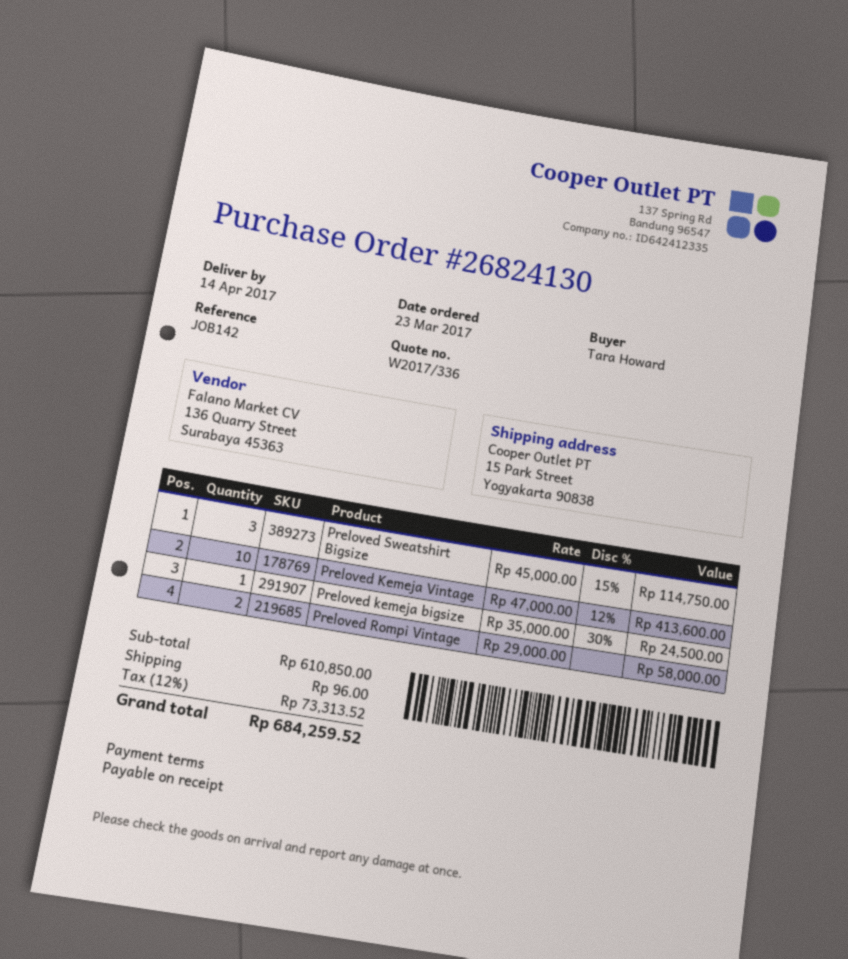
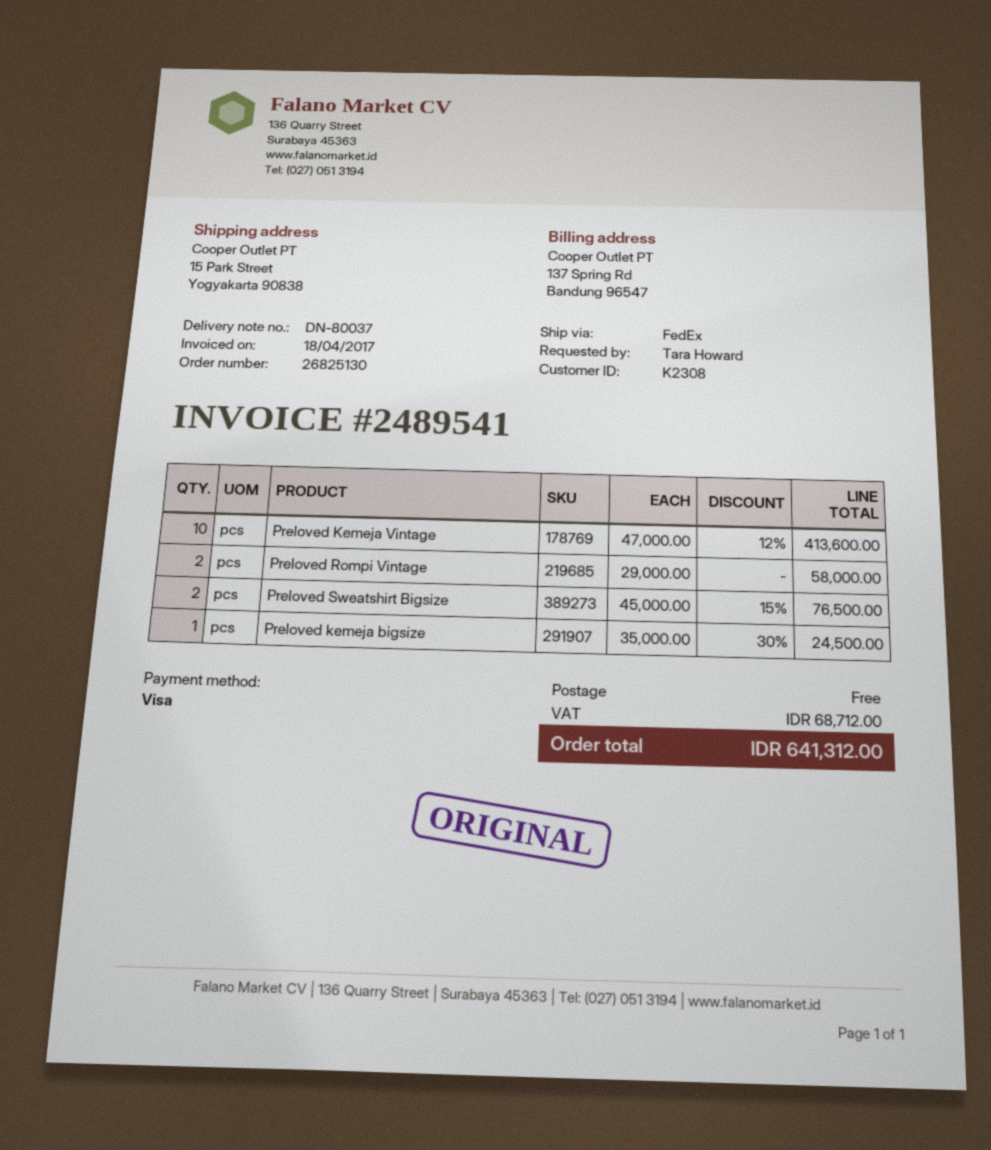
order number: 26824130 -> 26825130
Preloved Sweatshirt Bigsize: 3 x 45000.00 - 15% = 114750.00 -> 2 x 45000.00 - 15% = 76500.00
shipping: 96.00 -> 0.00
tax: 73313.52 -> 68712.00
total: 684259.52 -> 641312.00

